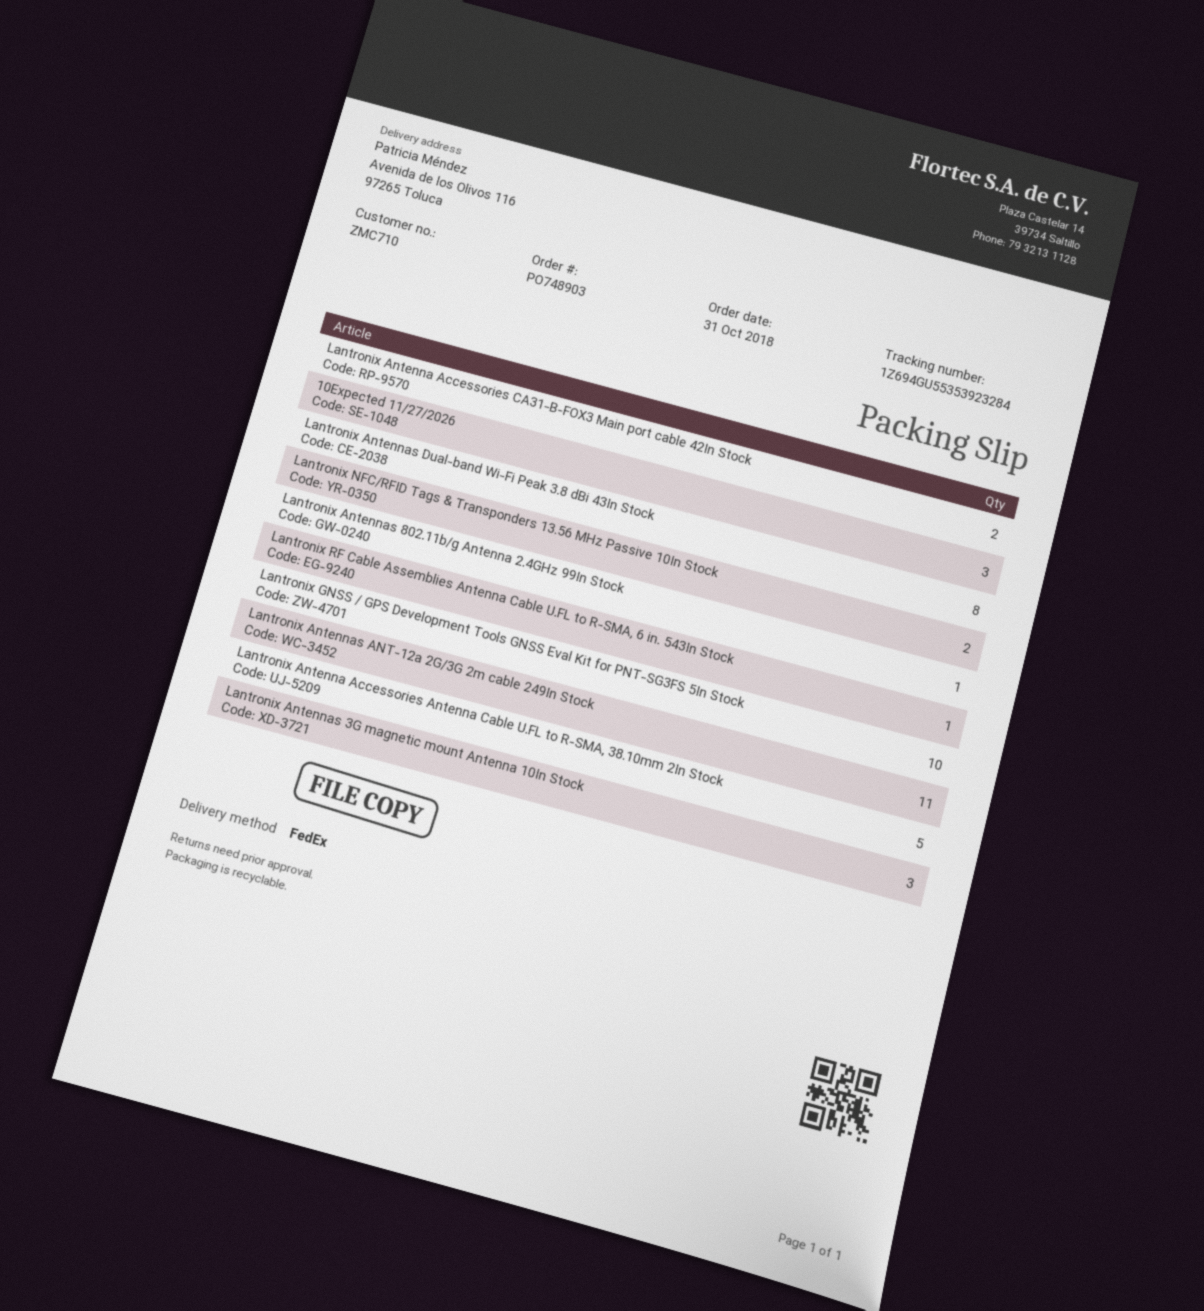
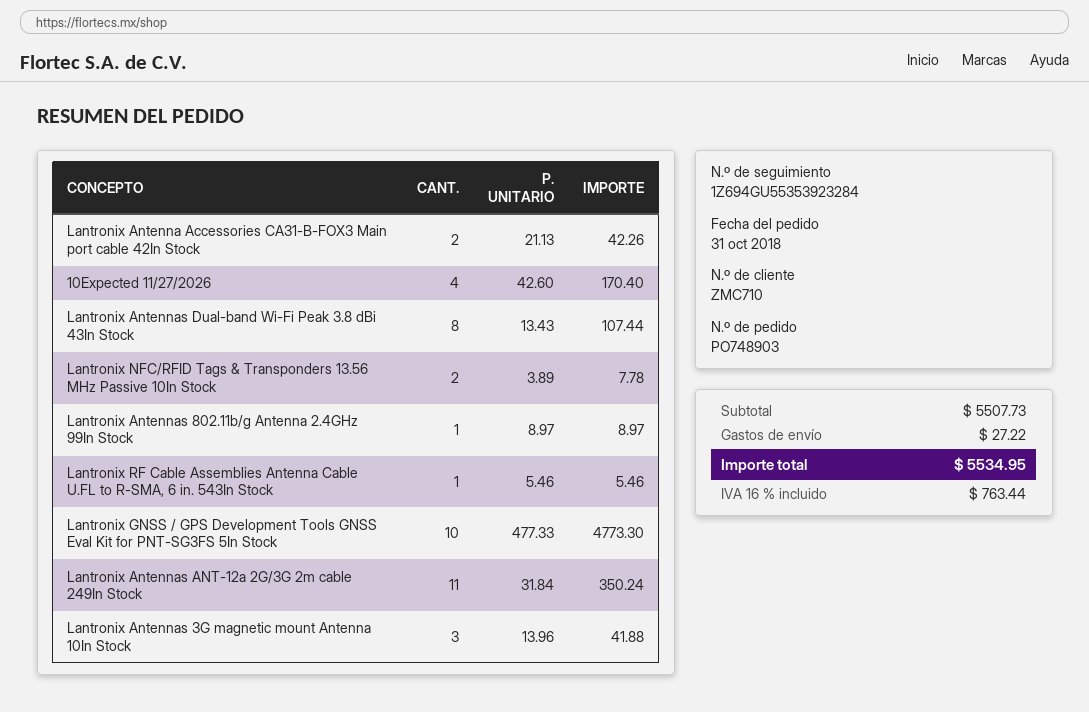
10Expected 11/27/2026: 3 -> 4
Lantronix Antenna Accessories Antenna Cable U.FL to R-SMA, 38.10mm 2In Stock: 5 -> none

